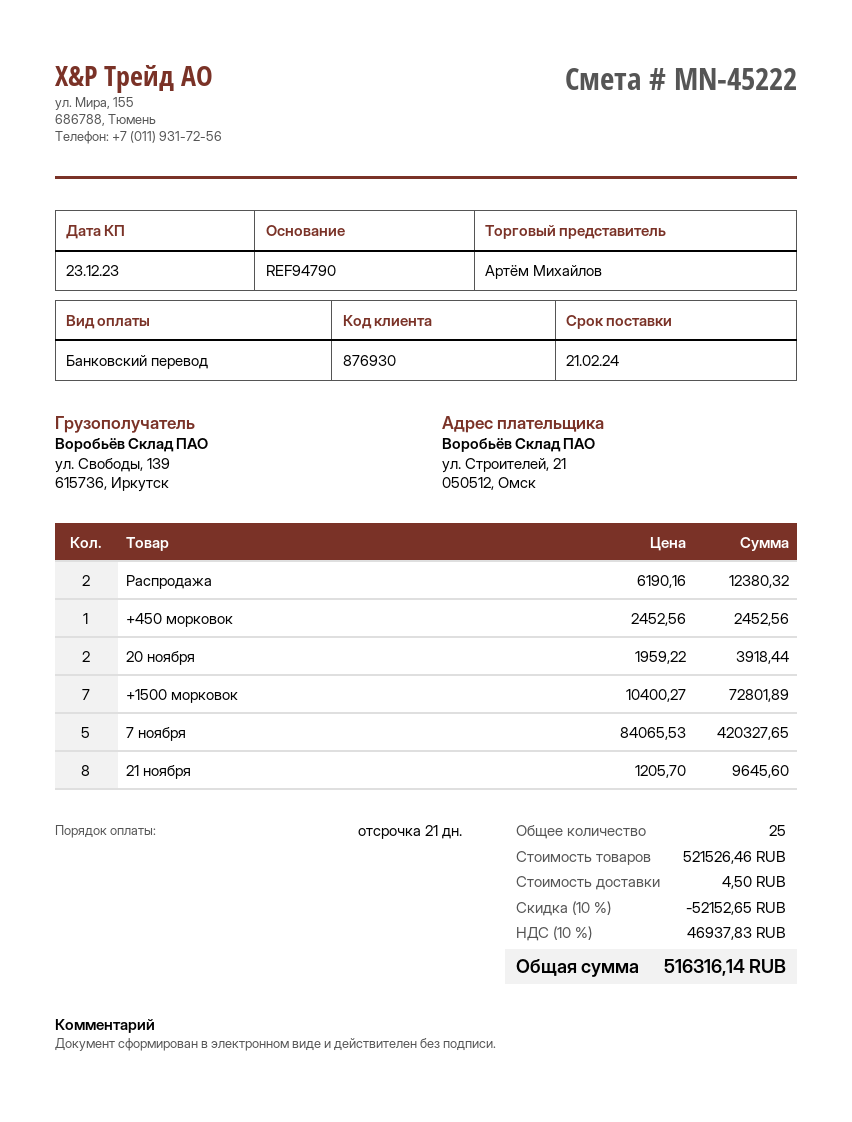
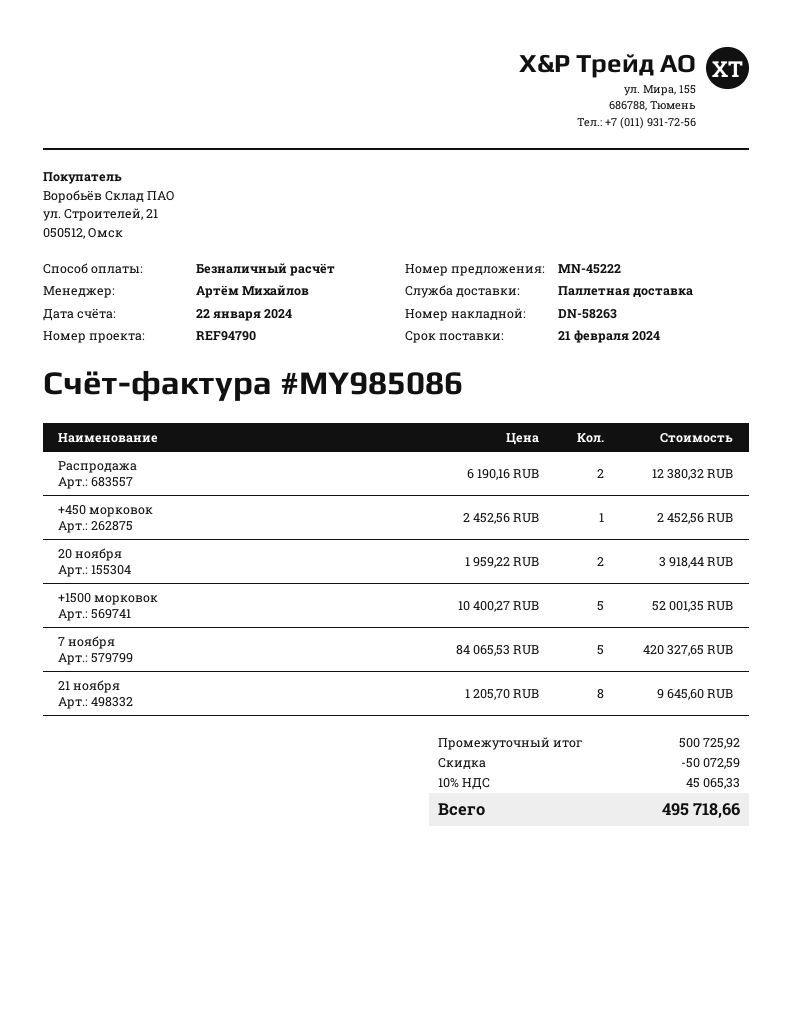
+1500 морковок: 7 x 10400.27 = 72801.89 -> 5 x 10400.27 = 52001.35
subtotal: 521526.46 -> 500725.92
discount: 52152.65 -> 50072.59
shipping: 4.50 -> none
tax: 10% = 46937.83 -> 10% = 45065.33
total: 516316.14 -> 495718.66

